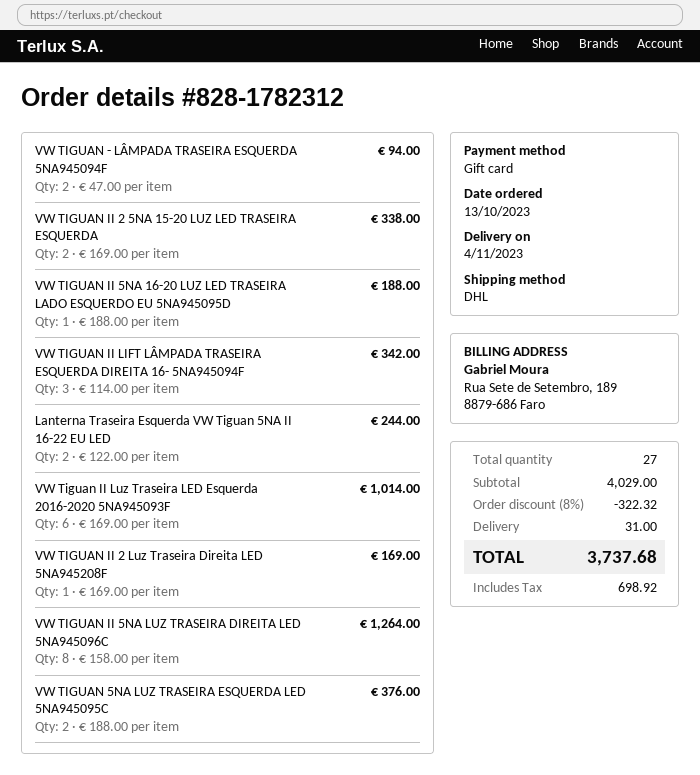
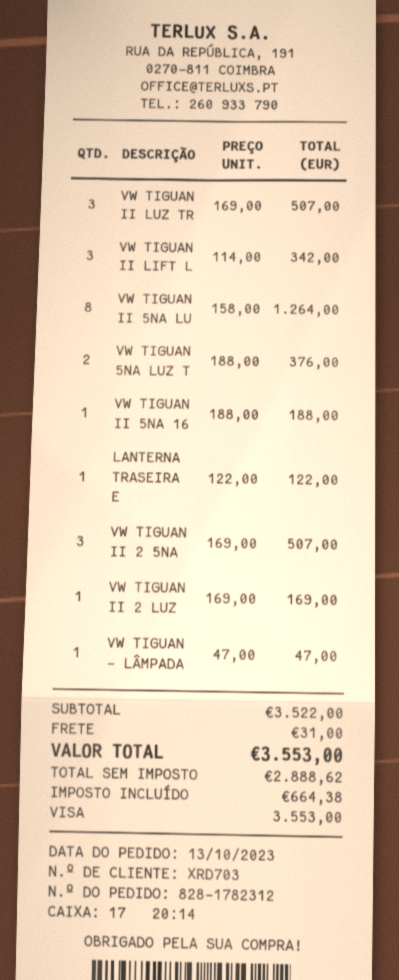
payment method: gift card -> Visa
VW TIGUAN - LÂMPADA TRASEIRA ESQUERDA 5NA945094F: 2 x 47.00 = 94.00 -> 1 x 47.00 = 47.00
VW TIGUAN II 2 5NA 15-20 LUZ LED TRASEIRA ESQUERDA: 2 x 169.00 = 338.00 -> 3 x 169.00 = 507.00
Lanterna Traseira Esquerda VW Tiguan 5NA II 16-22 EU LED: 2 x 122.00 = 244.00 -> 1 x 122.00 = 122.00
VW Tiguan II Luz Traseira LED Esquerda 2016-2020 5NA945093F: 6 x 169.00 = 1014.00 -> 3 x 169.00 = 507.00
subtotal: 4029.00 -> 3522.00
discount: 8% = 322.32 -> none
tax: 698.92 -> 664.38
total: 3737.68 -> 3553.00

